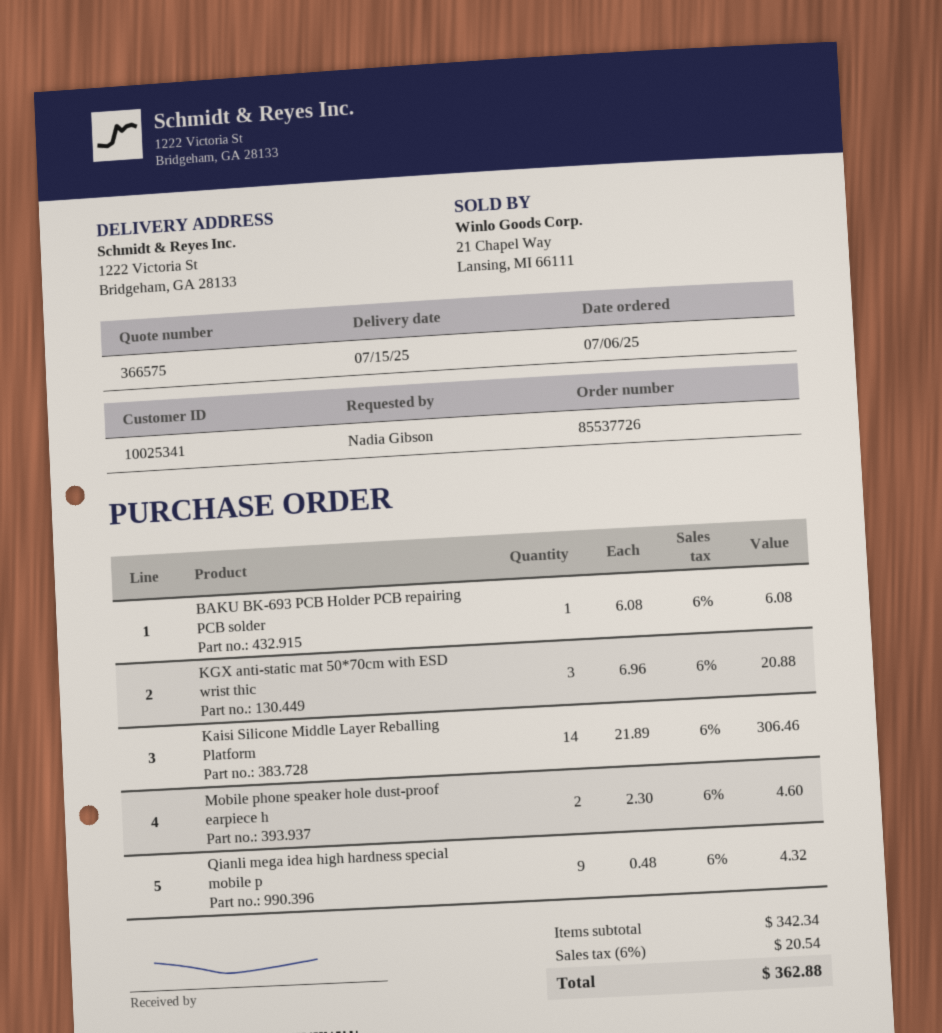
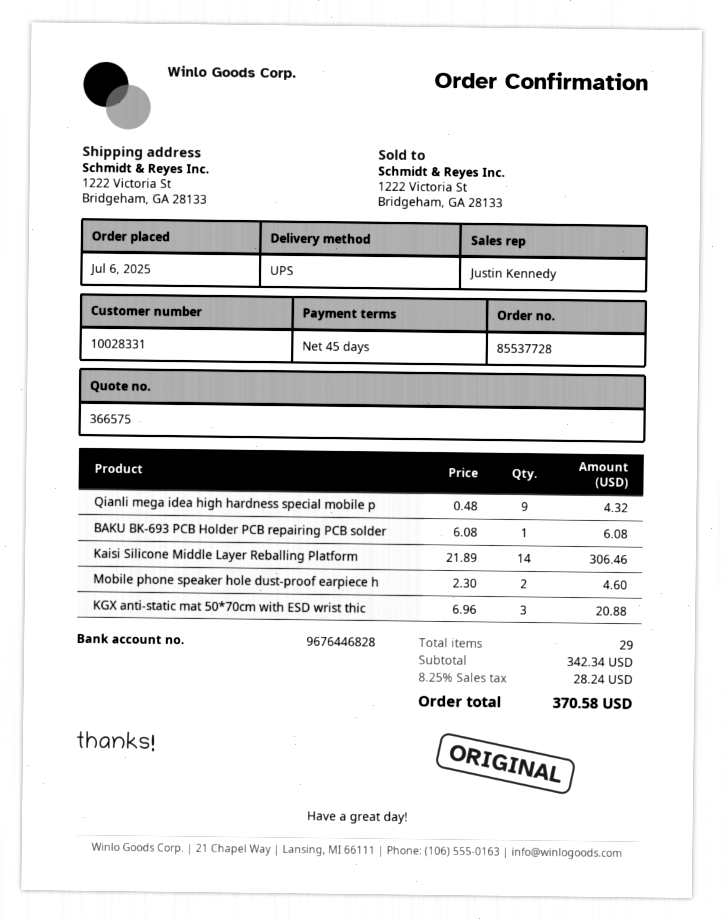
order number: 85537726 -> 85537728
customer number: 10025341 -> 10028331
tax: 6% = 20.54 -> 8.25% = 28.24
total: 362.88 -> 370.58

